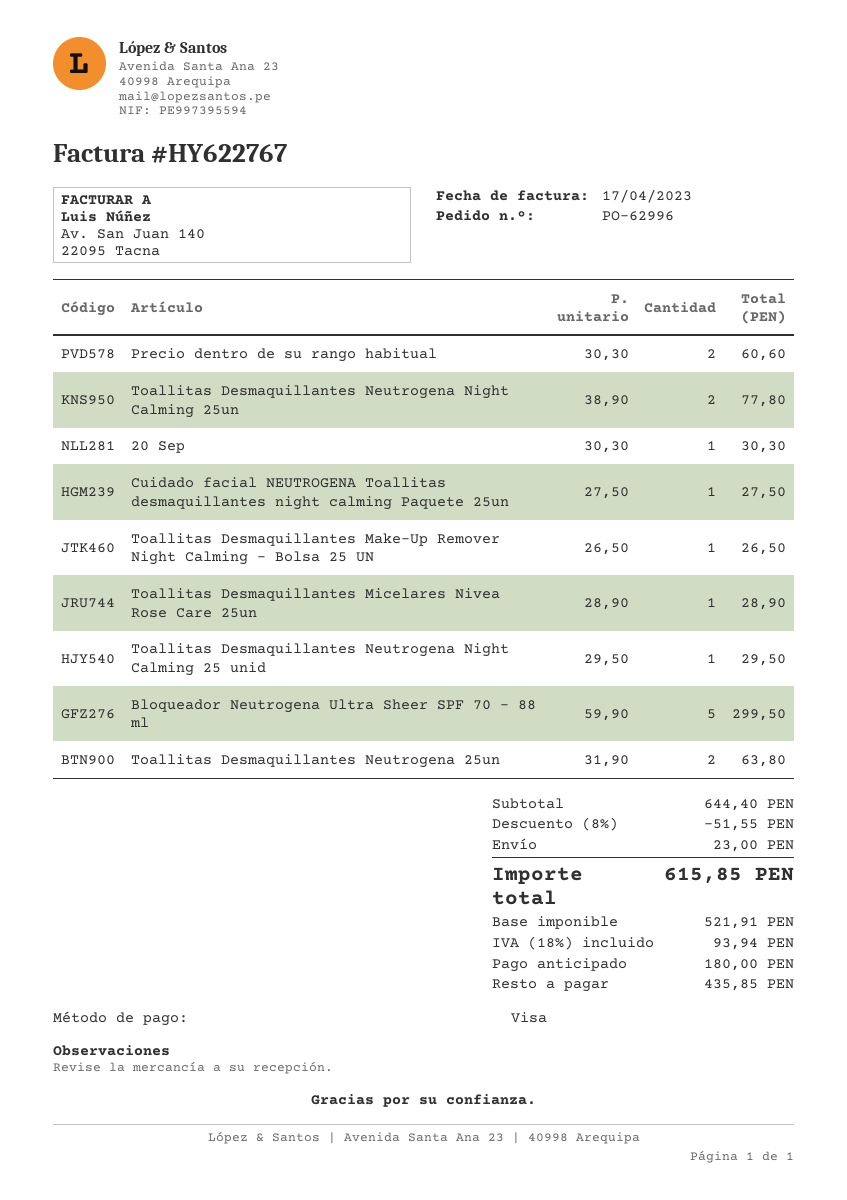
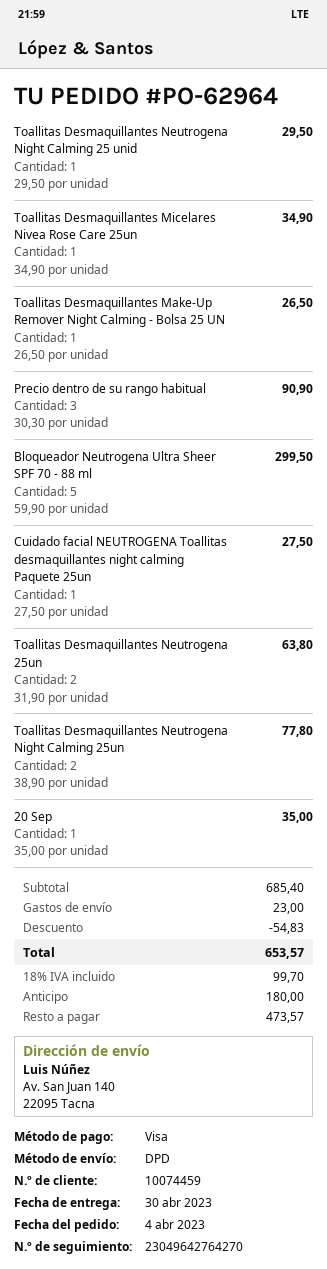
order number: PO-62996 -> PO-62964
Precio dentro de su rango habitual: 2 x 30.30 = 60.60 -> 3 x 30.30 = 90.90
20 Sep: 1 x 30.30 = 30.30 -> 1 x 35.00 = 35.00
Toallitas Desmaquillantes Micelares Nivea Rose Care 25un: 1 x 28.90 = 28.90 -> 1 x 34.90 = 34.90
subtotal: 644.40 -> 685.40
discount: 51.55 -> 54.83
tax: 18% = 93.94 -> 18% = 99.70
total: 615.85 -> 653.57
balance: 435.85 -> 473.57

